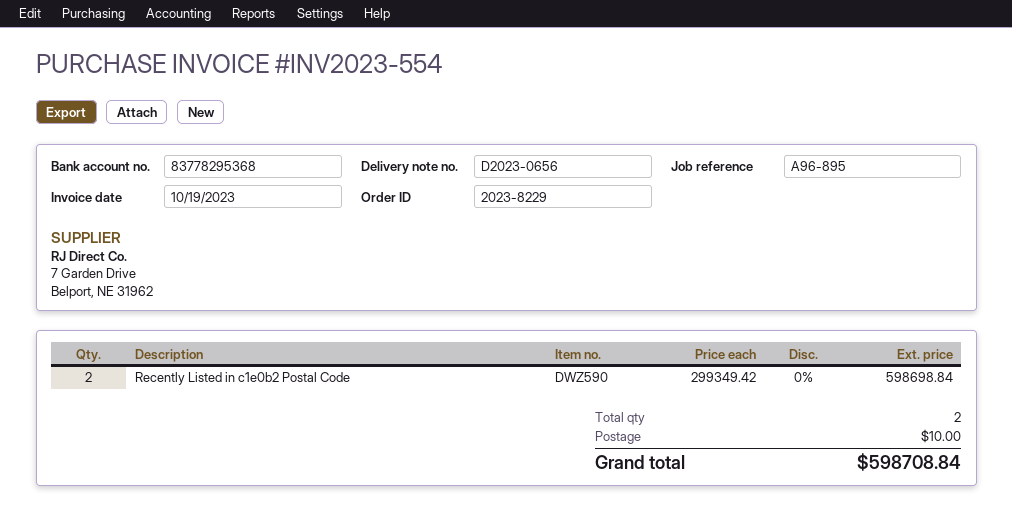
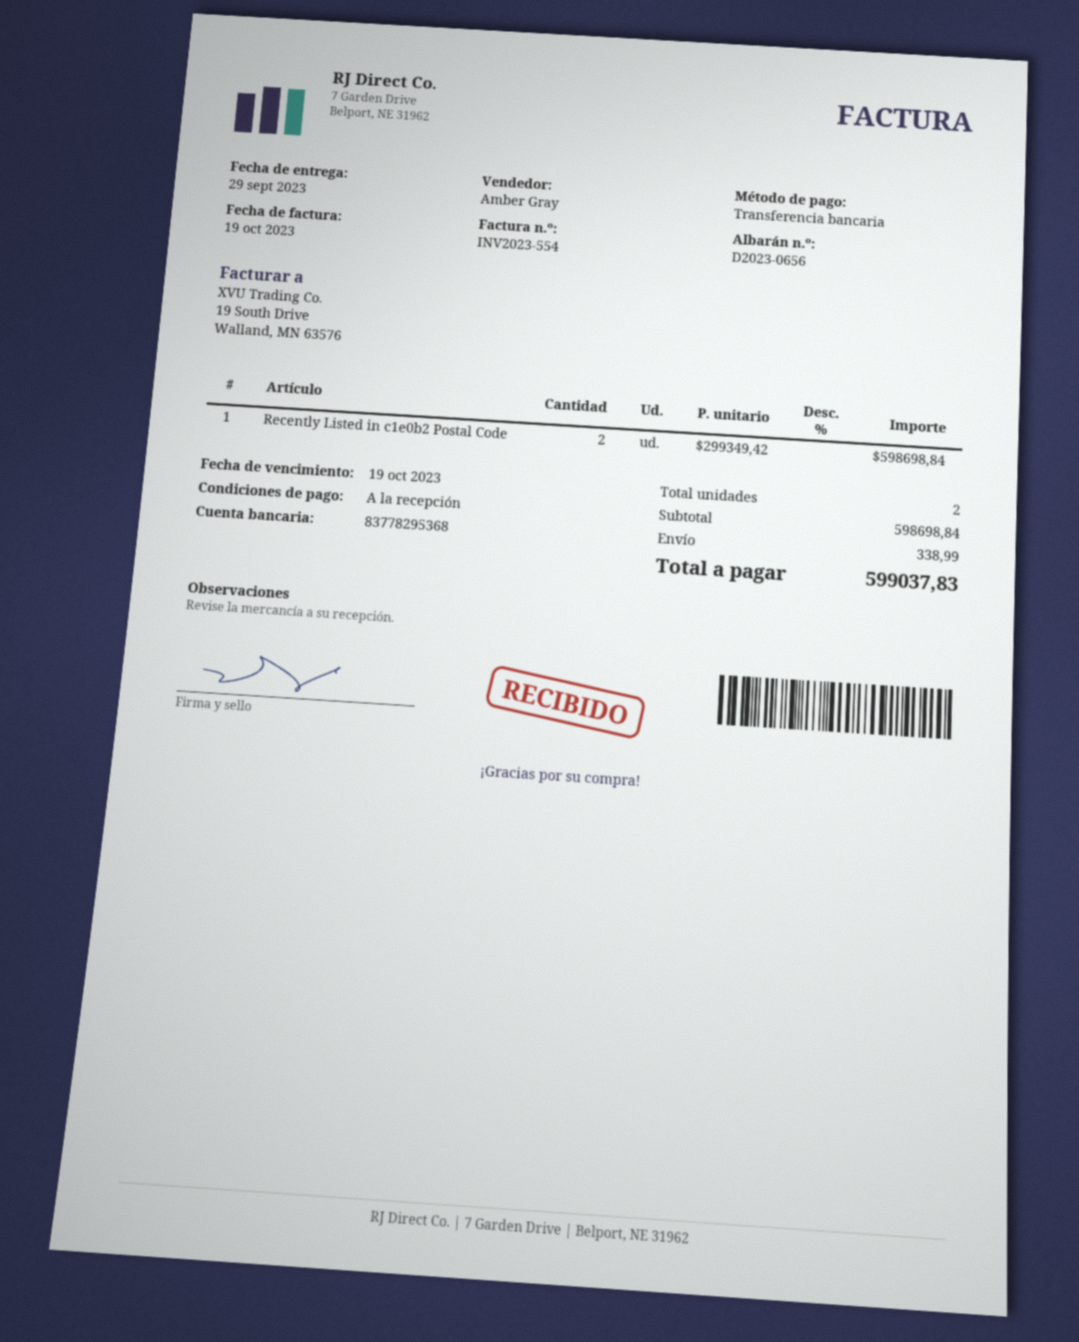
shipping: 10.00 -> 338.99
total: 598708.84 -> 599037.83

